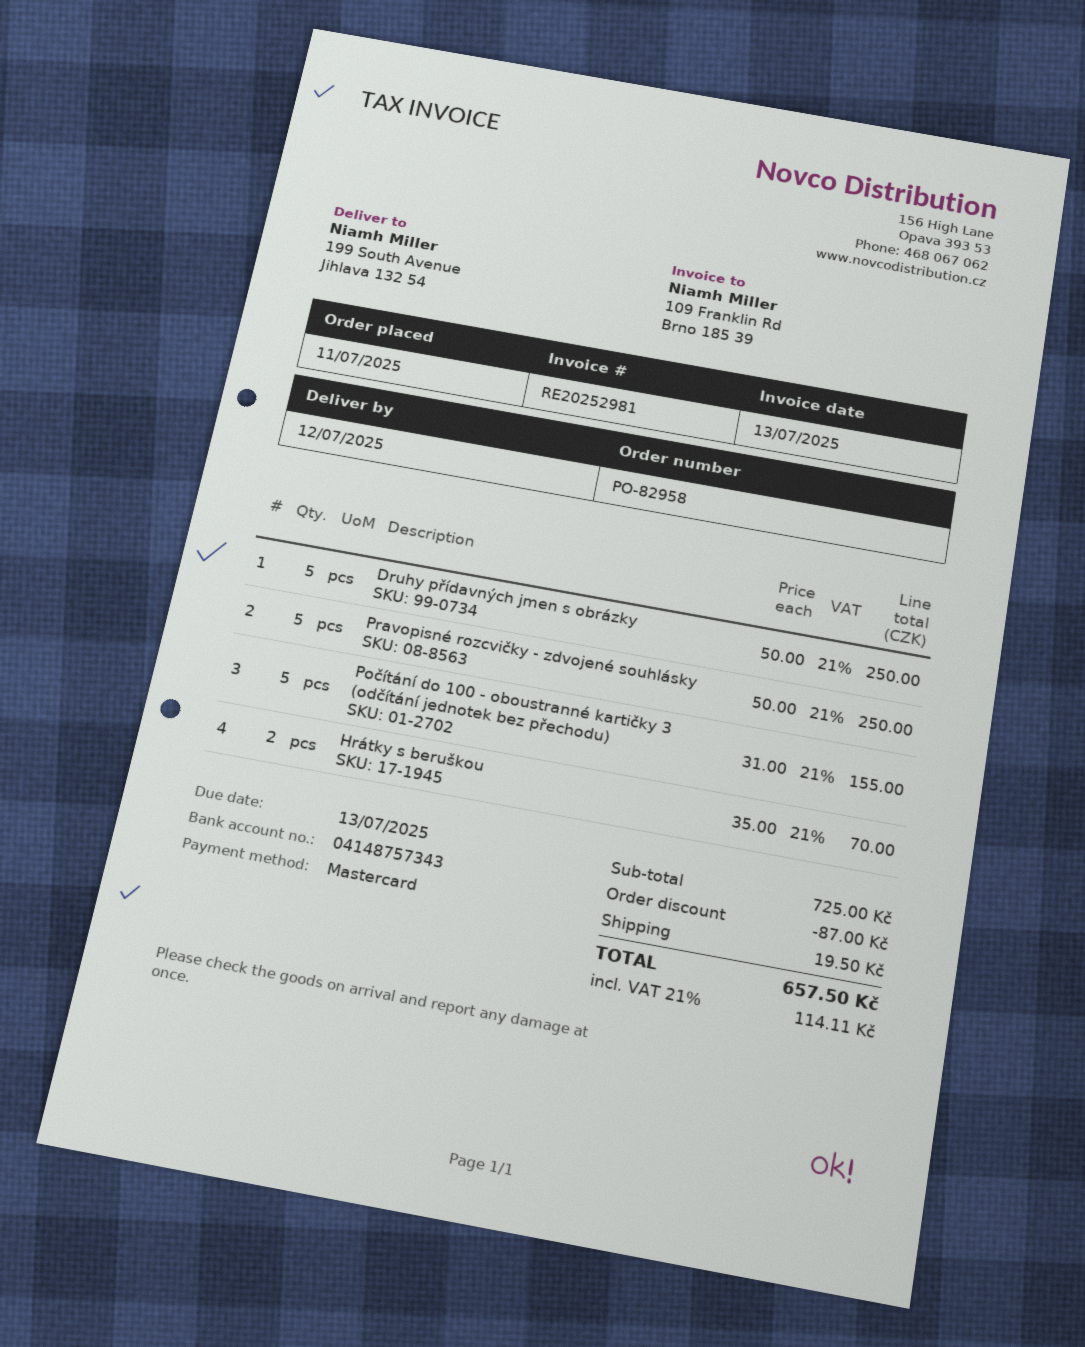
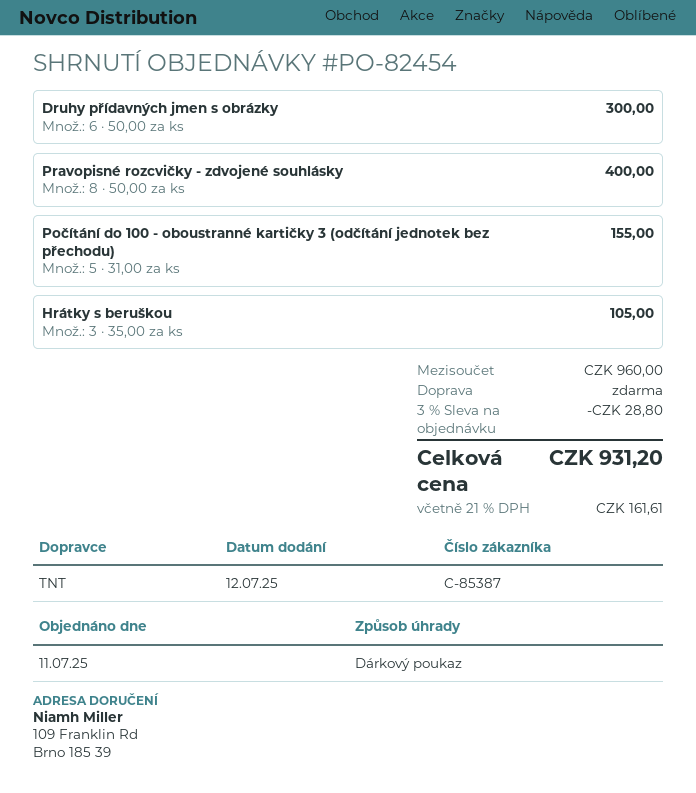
order number: PO-82958 -> PO-82454
payment method: Mastercard -> gift card
ship to: 199 South Avenue, Jihlava 132 54 -> 109 Franklin Rd, Brno 185 39
Druhy přídavných jmen s obrázky: 5 x 50.00 = 250.00 -> 6 x 50.00 = 300.00
Pravopisné rozcvičky - zdvojené souhlásky: 5 x 50.00 = 250.00 -> 8 x 50.00 = 400.00
Hrátky s beruškou: 2 x 35.00 = 70.00 -> 3 x 35.00 = 105.00
subtotal: 725.00 -> 960.00
discount: 87.00 -> 28.80
shipping: 19.50 -> 0.00
tax: 21% = 114.11 -> 21% = 161.61
total: 657.50 -> 931.20

